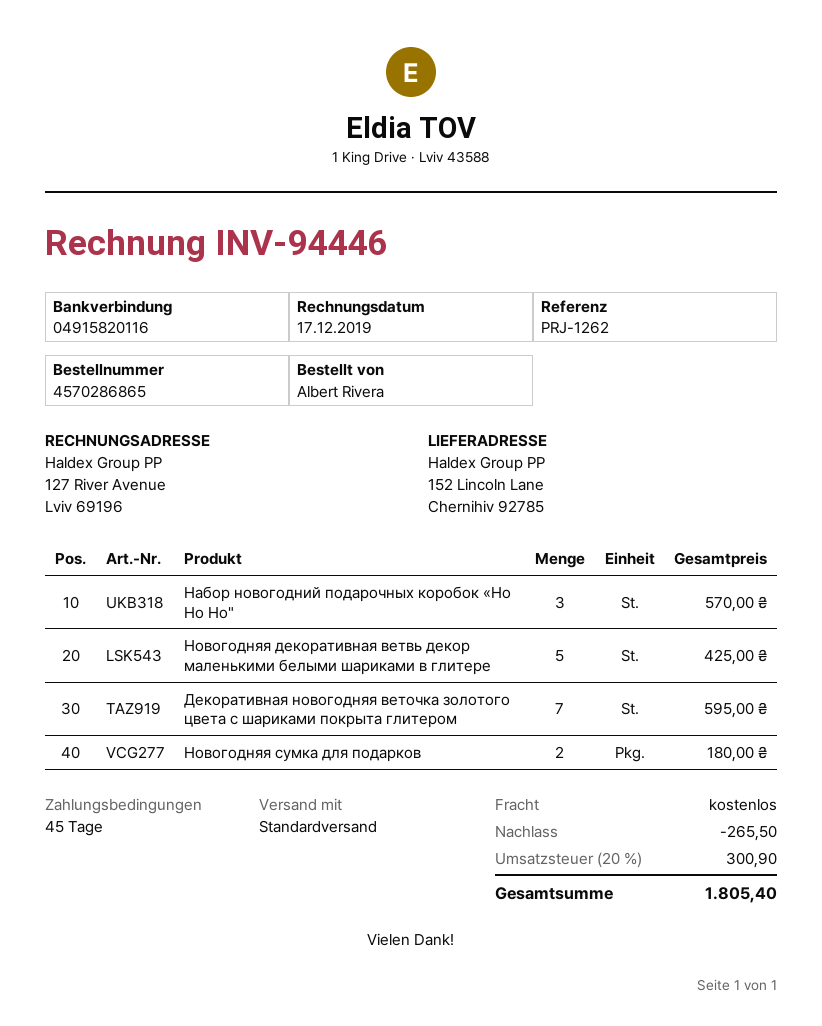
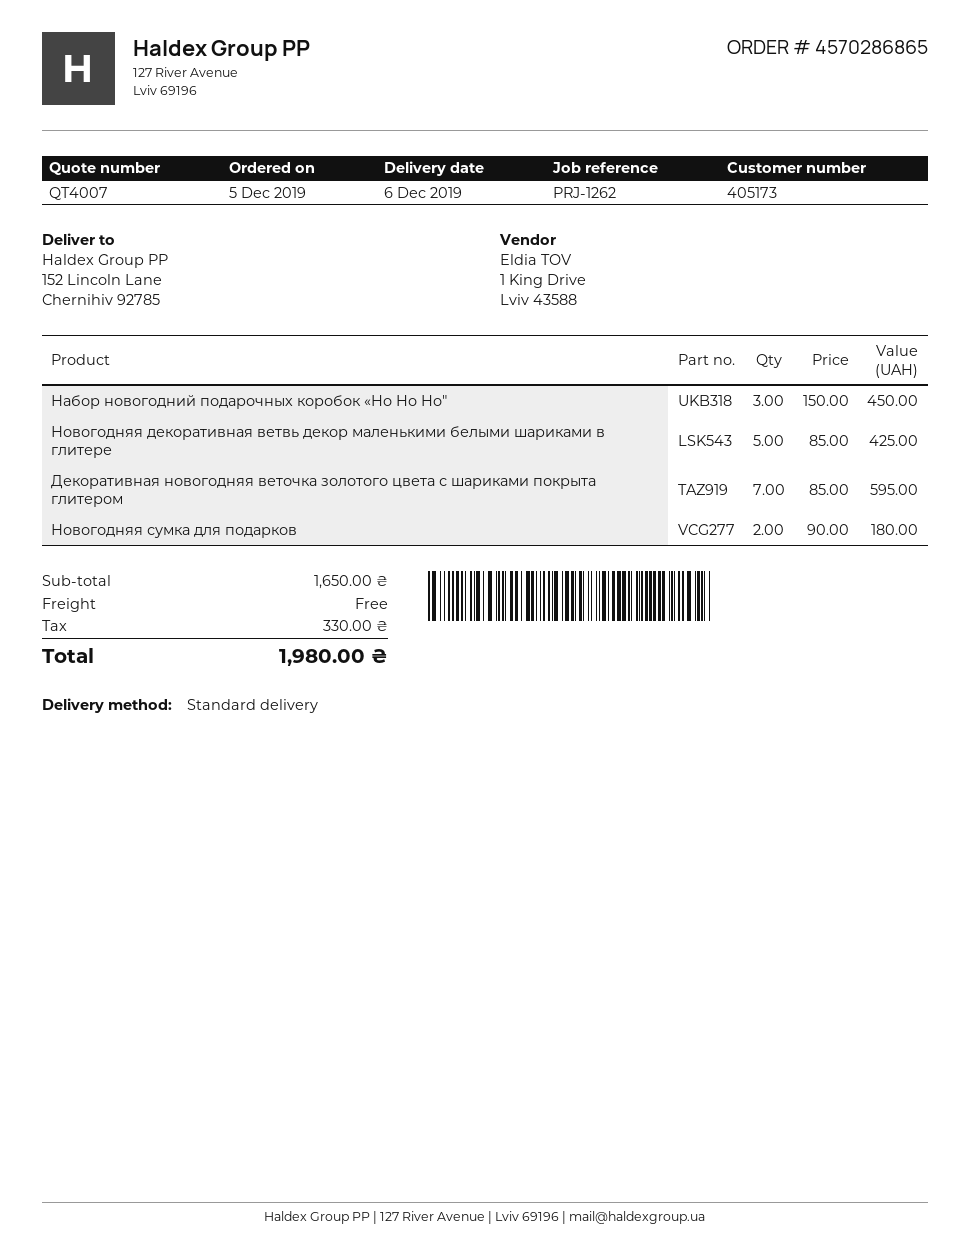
Набор новогодний подарочных коробок «Ho Ho Ho": 3 for 570.00 -> 3 for 450.00
discount: 265.50 -> none
tax: 300.90 -> 330.00
total: 1805.40 -> 1980.00

